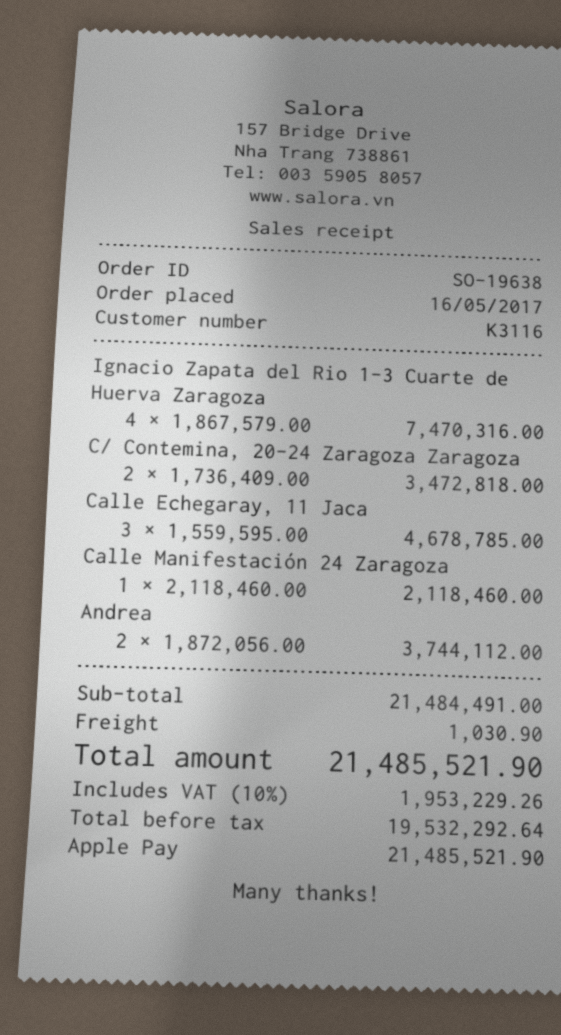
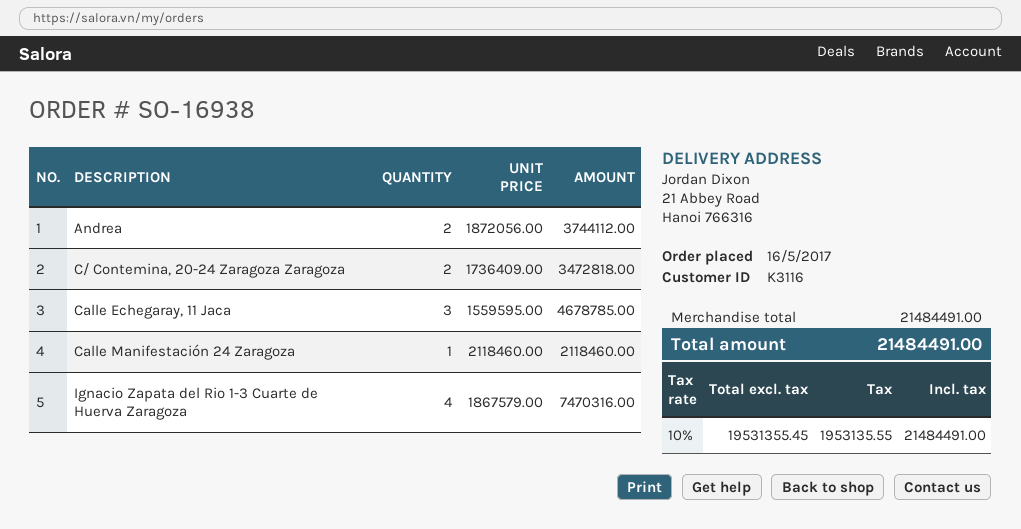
order number: SO-19638 -> SO-16938
shipping: 1030.90 -> none
net: 19532292.64 -> 19531355.45
tax: 10% = 1953229.26 -> 10% = 1953135.55
total: 21485521.90 -> 21484491.00

